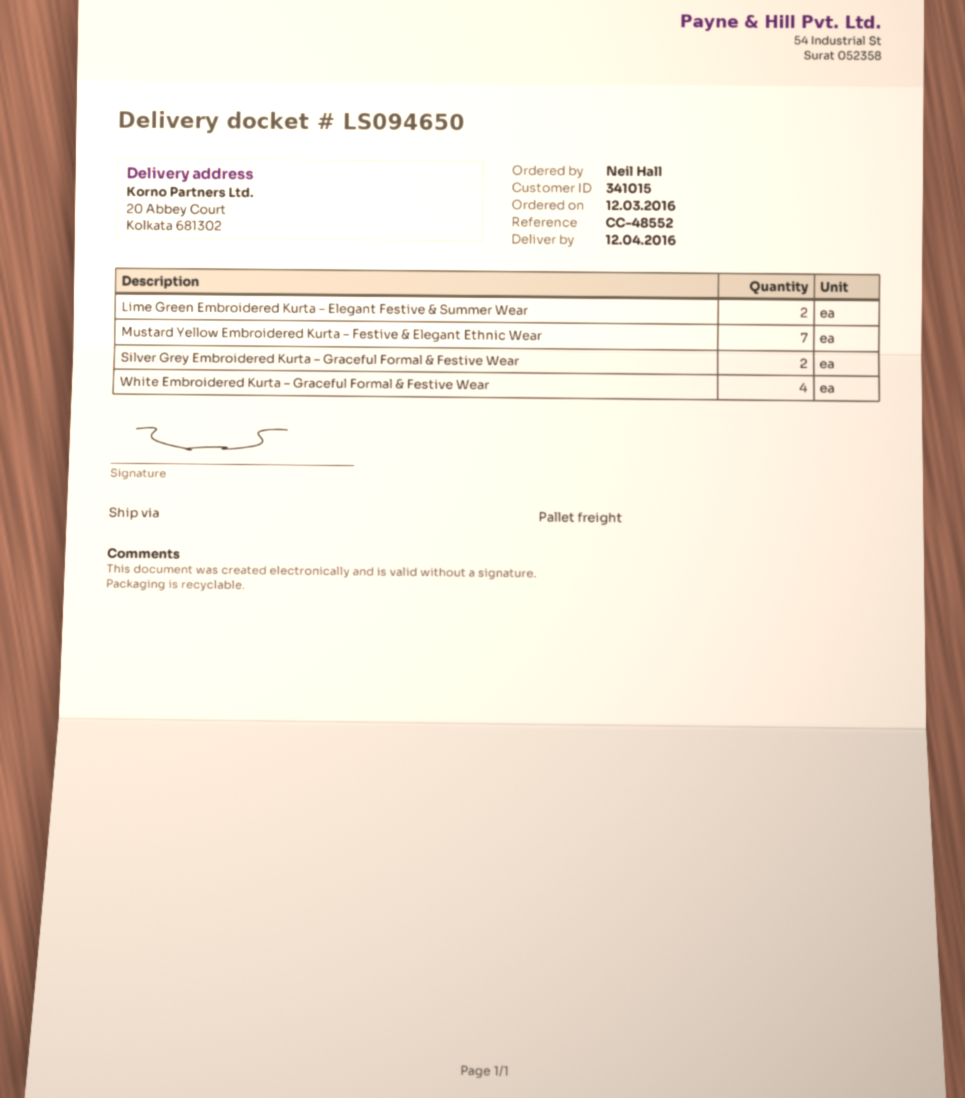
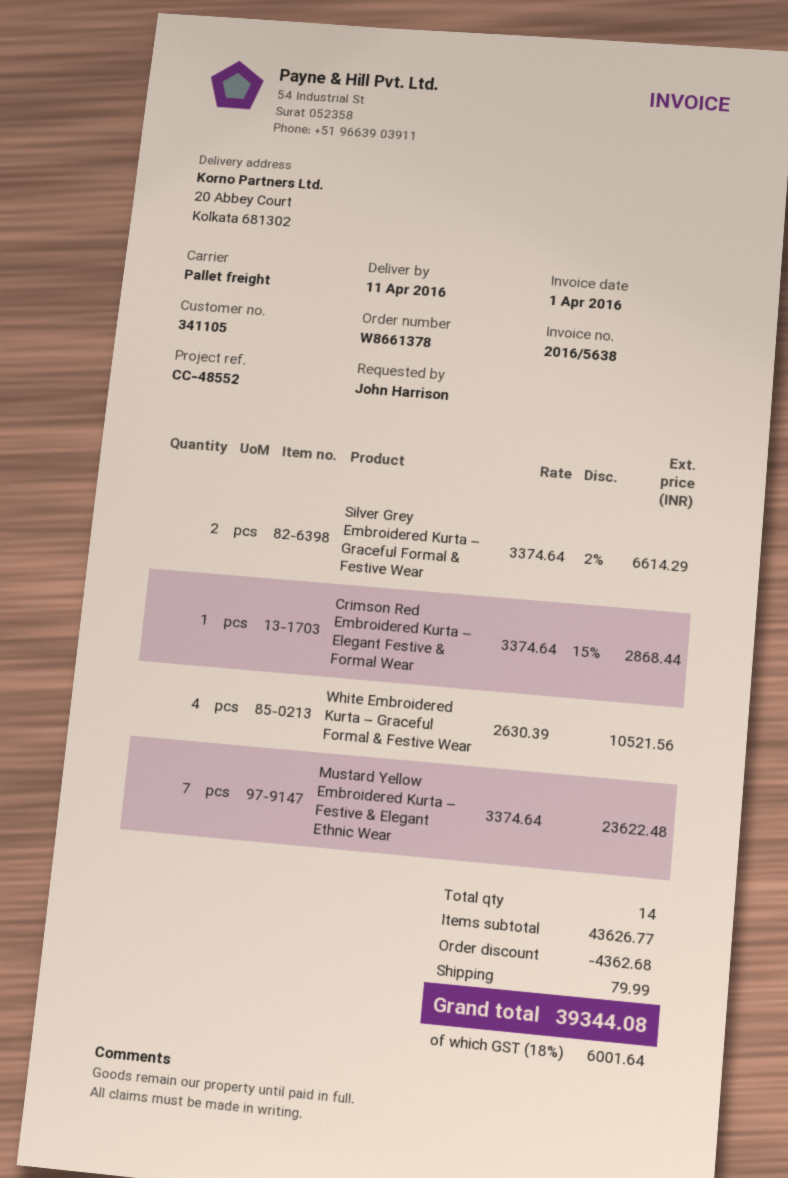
delivery date: 2016-04-12 -> 2016-04-11
customer number: 341015 -> 341105
ordered by: Neil Hall -> John Harrison
Lime Green Embroidered Kurta – Elegant Festive & Summer Wear: 2 -> none
Crimson Red Embroidered Kurta – Elegant Festive & Formal Wear: none -> 1

